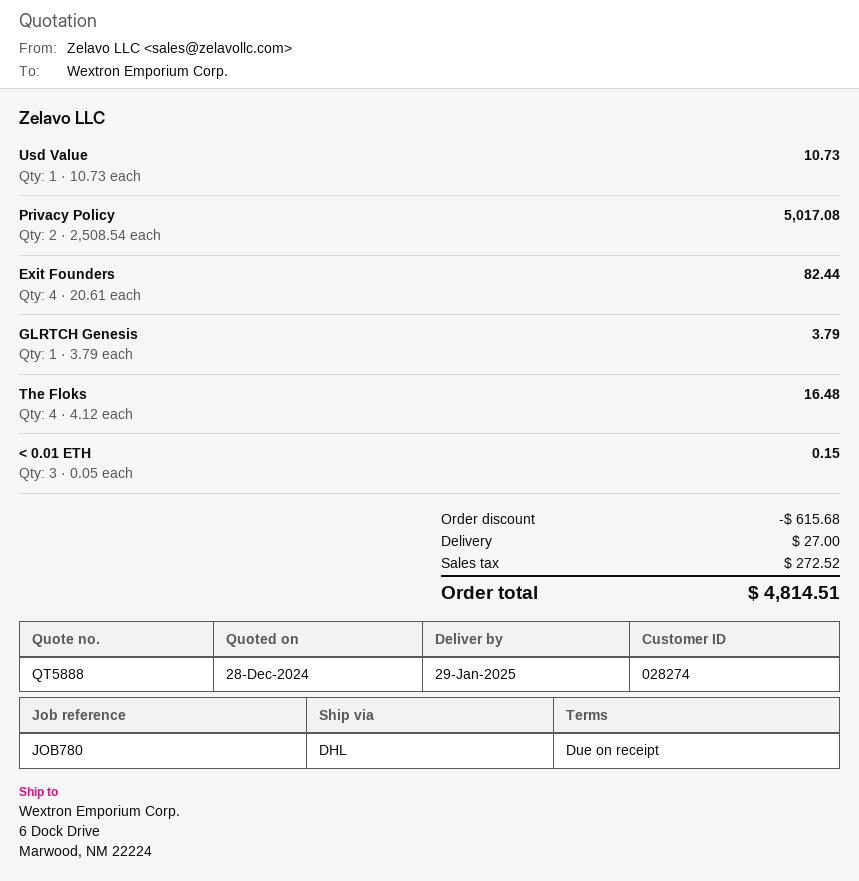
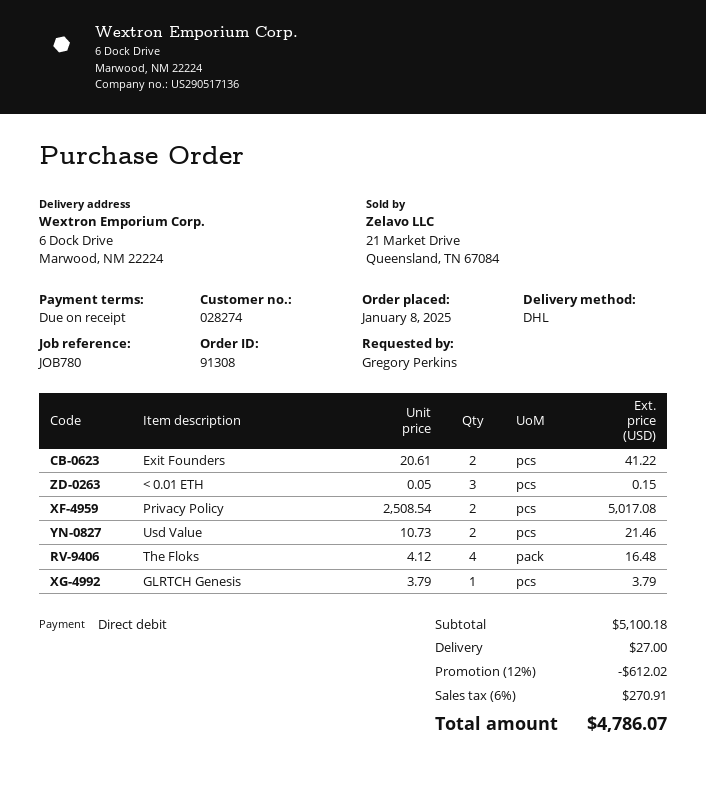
Usd Value: 1 x 10.73 = 10.73 -> 2 x 10.73 = 21.46
Exit Founders: 4 x 20.61 = 82.44 -> 2 x 20.61 = 41.22
discount: 615.68 -> 612.02
tax: 272.52 -> 270.91
total: 4814.51 -> 4786.07

